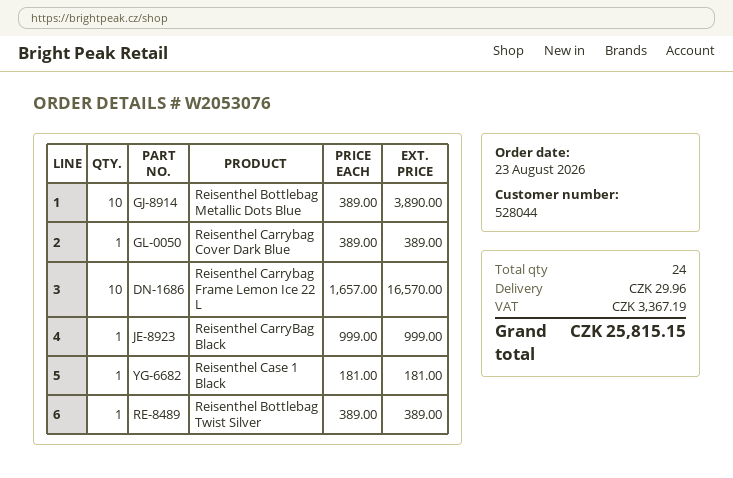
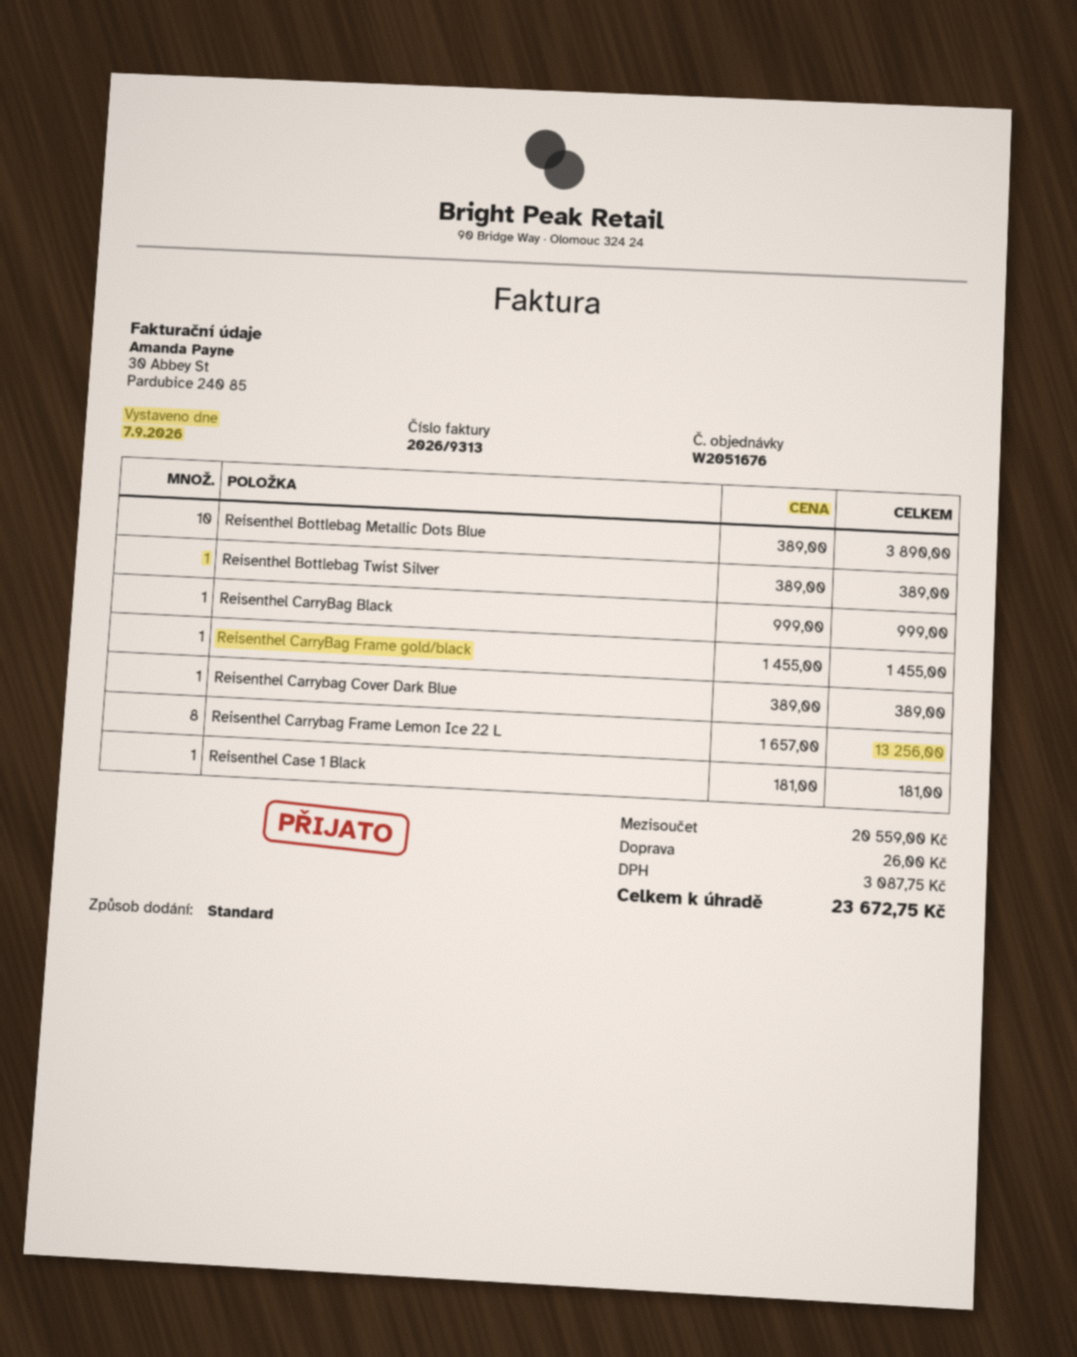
order number: W2053076 -> W2051676
Reisenthel Carrybag Frame Lemon Ice 22 L: 10 x 1657.00 = 16570.00 -> 8 x 1657.00 = 13256.00
Reisenthel CarryBag Frame gold/black: none -> 1 x 1455.00 = 1455.00
shipping: 29.96 -> 26.00
tax: 3367.19 -> 3087.75
total: 25815.15 -> 23672.75

